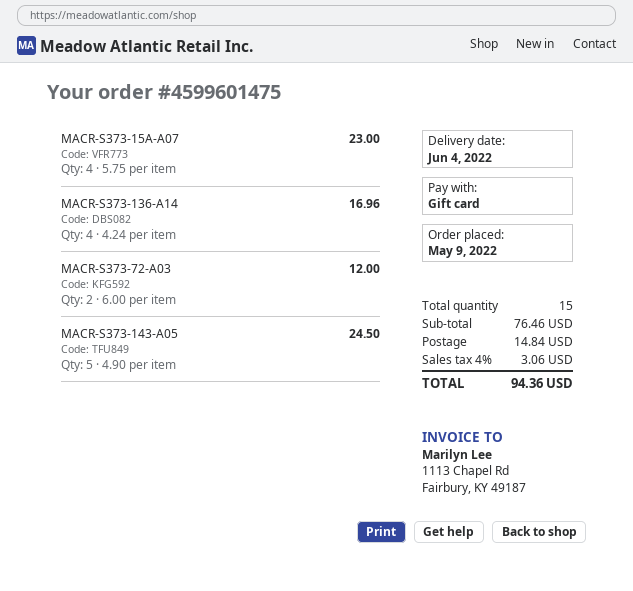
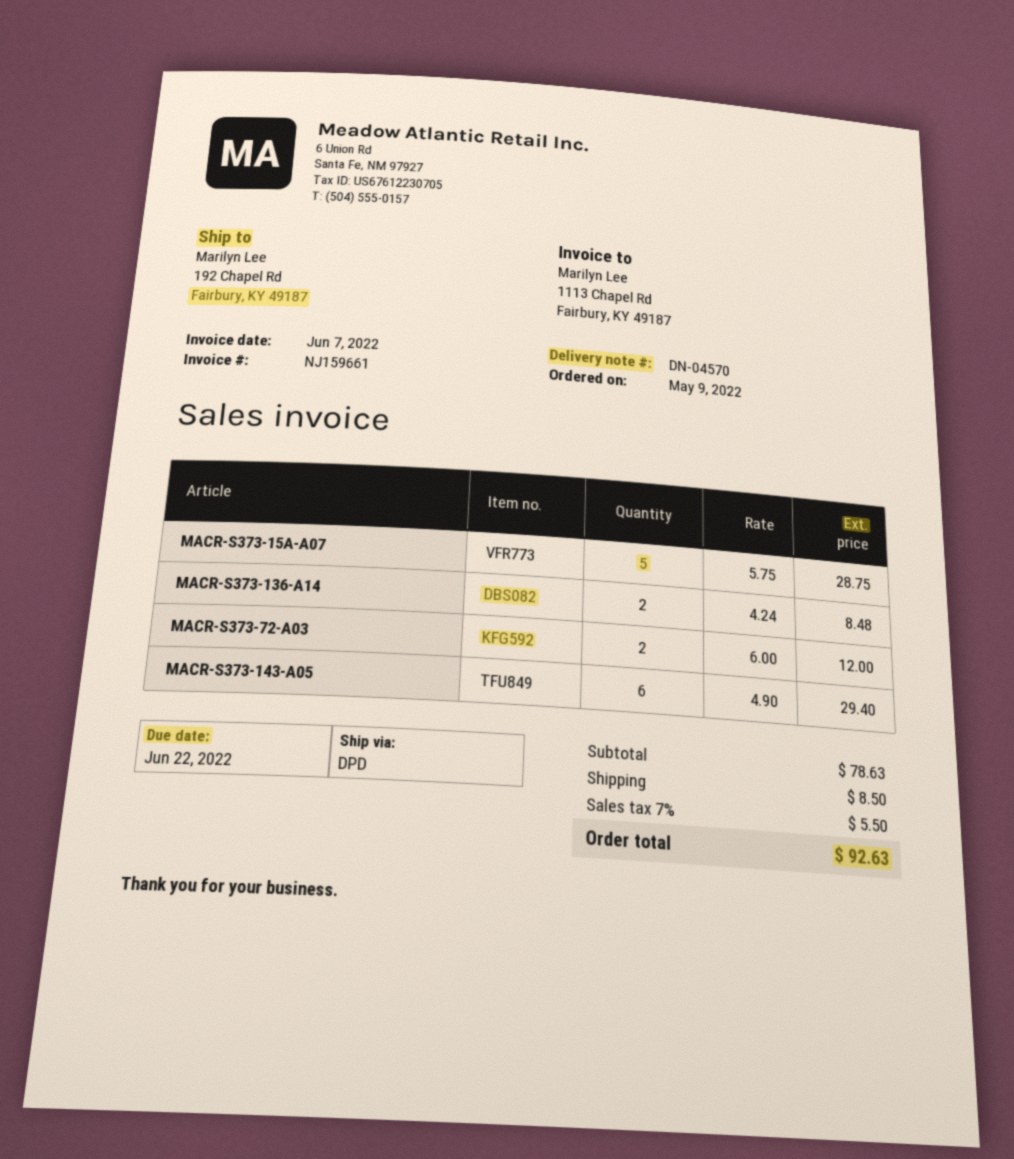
MACR-S373-15A-A07: 4 x 5.75 = 23.00 -> 5 x 5.75 = 28.75
MACR-S373-136-A14: 4 x 4.24 = 16.96 -> 2 x 4.24 = 8.48
MACR-S373-143-A05: 5 x 4.90 = 24.50 -> 6 x 4.90 = 29.40
subtotal: 76.46 -> 78.63
shipping: 14.84 -> 8.50
tax: 4% = 3.06 -> 7% = 5.50
total: 94.36 -> 92.63

